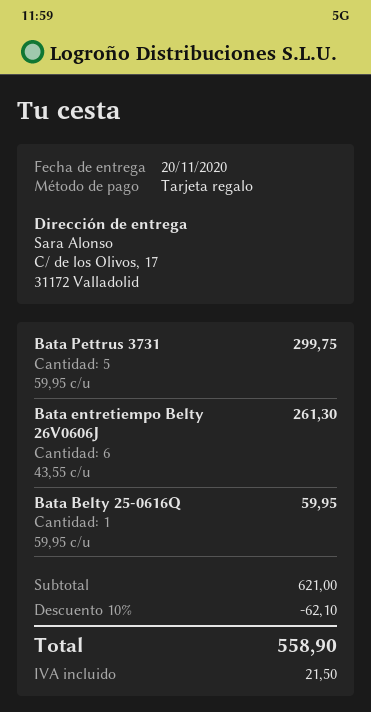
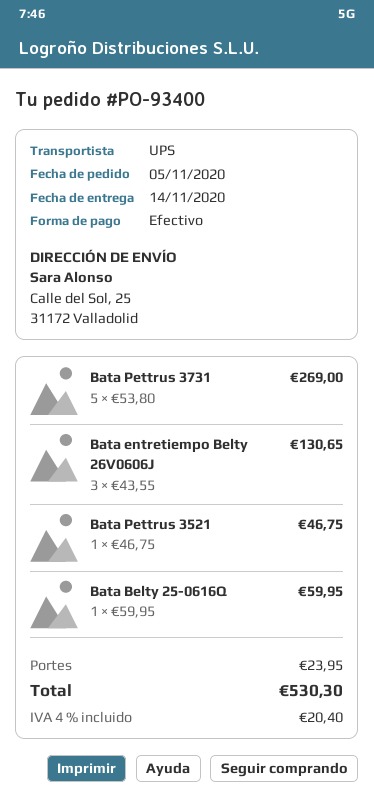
delivery date: 2020-11-20 -> 2020-11-14
payment method: gift card -> cash
ship to: C/ de los Olivos, 17, 31172 Valladolid -> Calle del Sol, 25, 31172 Valladolid
Bata Pettrus 3731: 5 x 59.95 = 299.75 -> 5 x 53.80 = 269.00
Bata entretiempo Belty 26V0606J: 6 x 43.55 = 261.30 -> 3 x 43.55 = 130.65
Bata Pettrus 3521: none -> 1 x 46.75 = 46.75
discount: 10% = 62.10 -> none
shipping: none -> 23.95
tax: 21.50 -> 20.40
total: 558.90 -> 530.30

